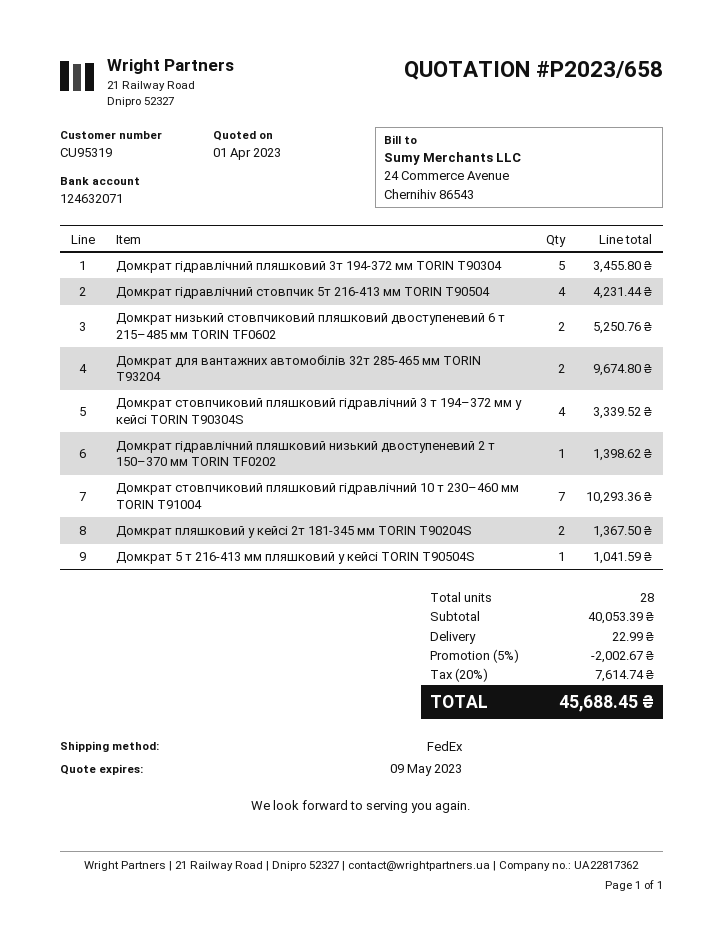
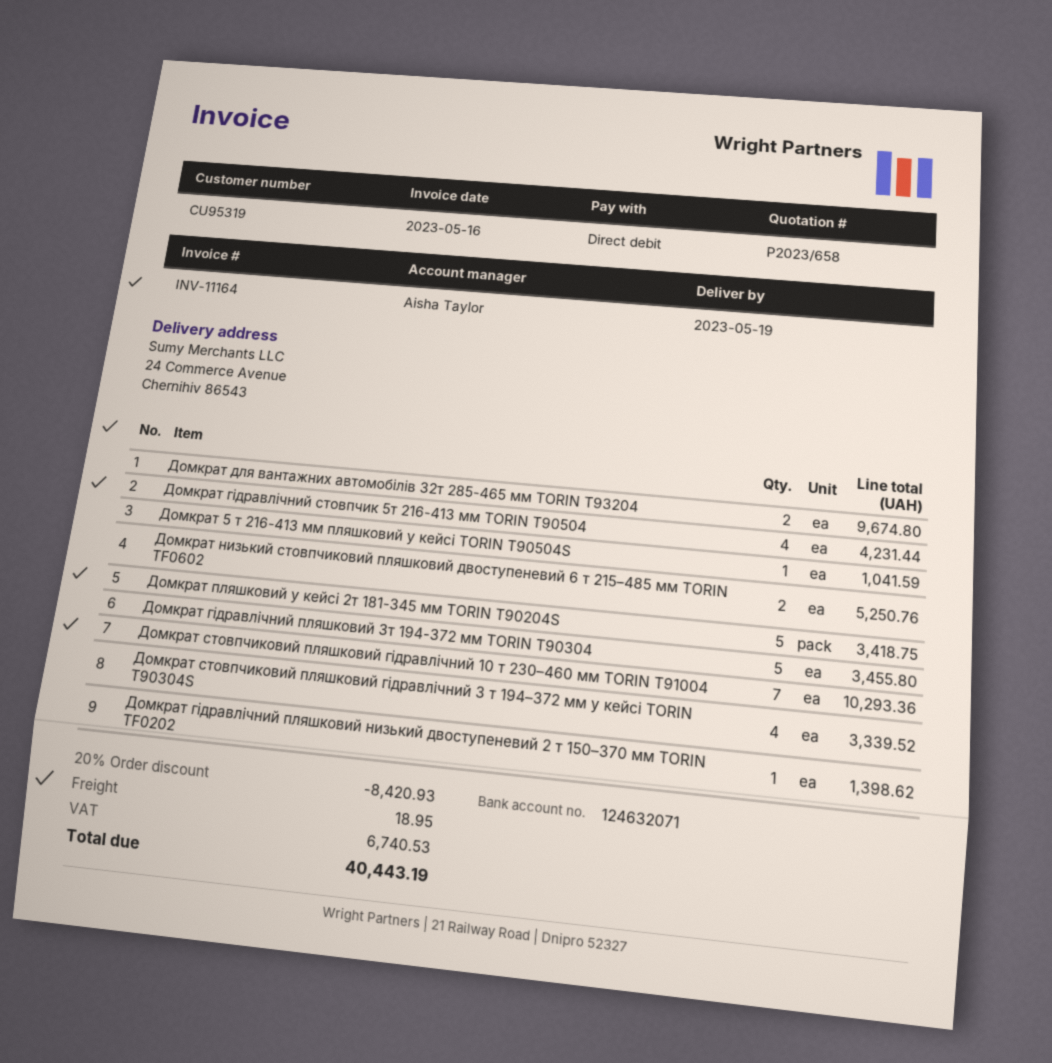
Домкрат пляшковий у кейсі 2т 181-345 мм TORIN T90204S: 2 for 1367.50 -> 5 for 3418.75
discount: 5% = 2002.67 -> 20% = 8420.93
shipping: 22.99 -> 18.95
tax: 7614.74 -> 6740.53
total: 45688.45 -> 40443.19

